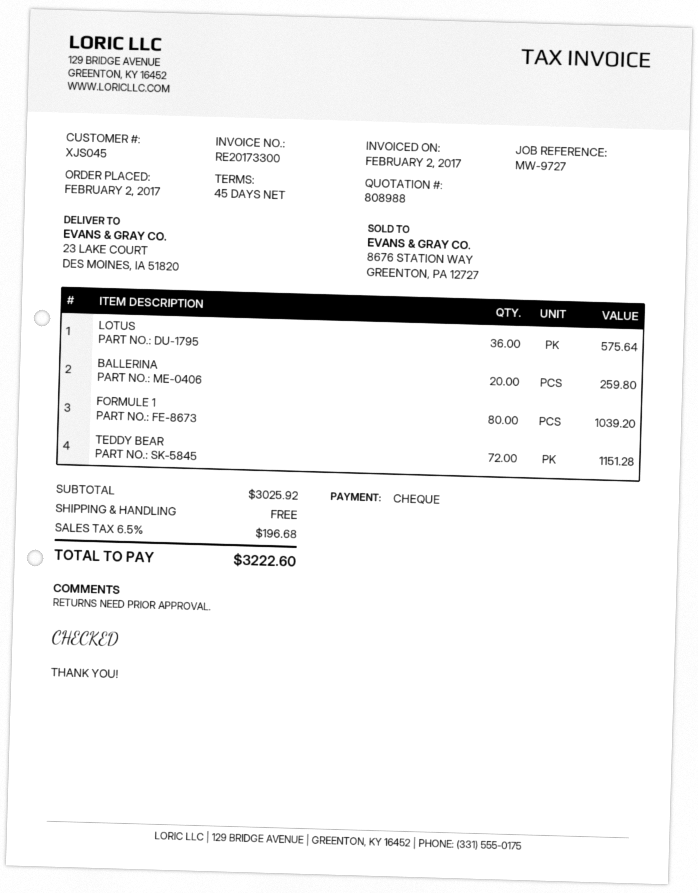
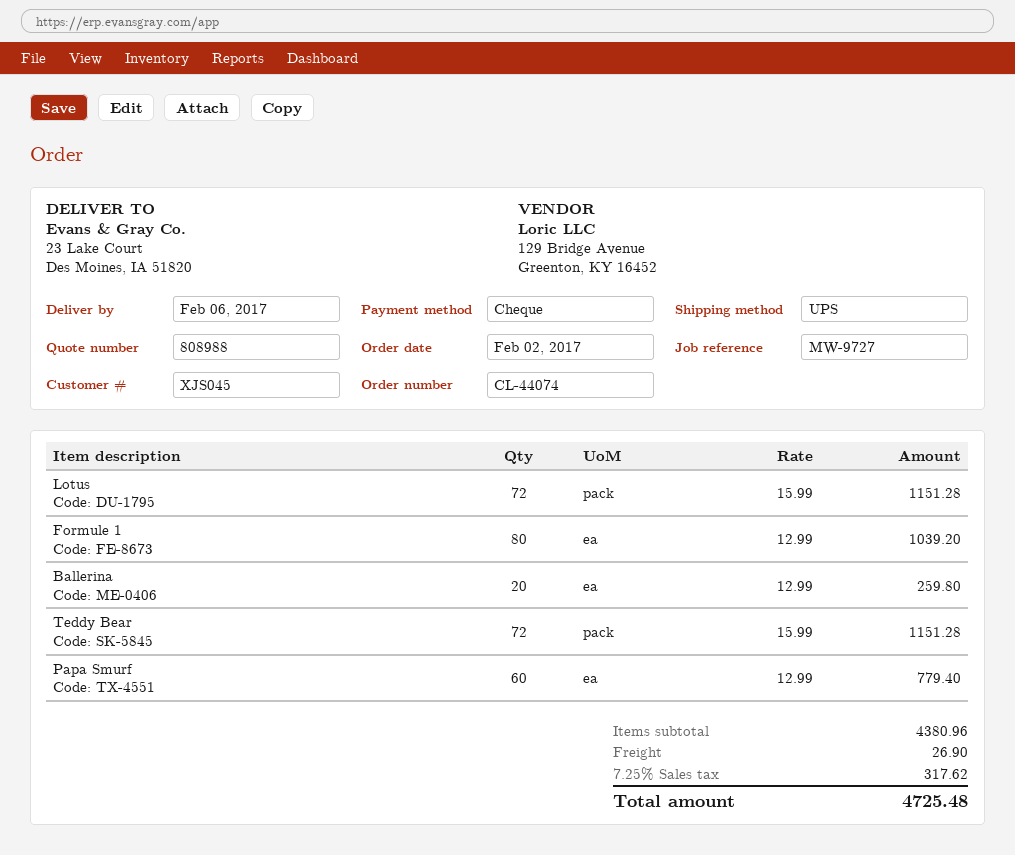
LOTUS: 36 for 575.64 -> 72 for 1151.28
Papa Smurf: none -> 60 for 779.40
subtotal: 3025.92 -> 4380.96
shipping: 0.00 -> 26.90
tax: 6.5% = 196.68 -> 7.25% = 317.62
total: 3222.60 -> 4725.48

